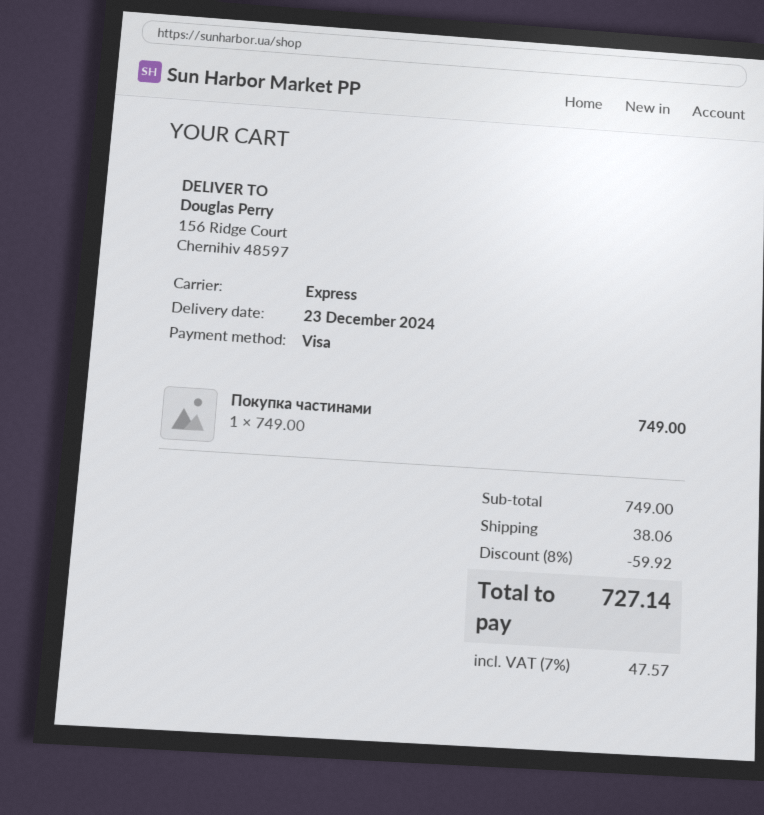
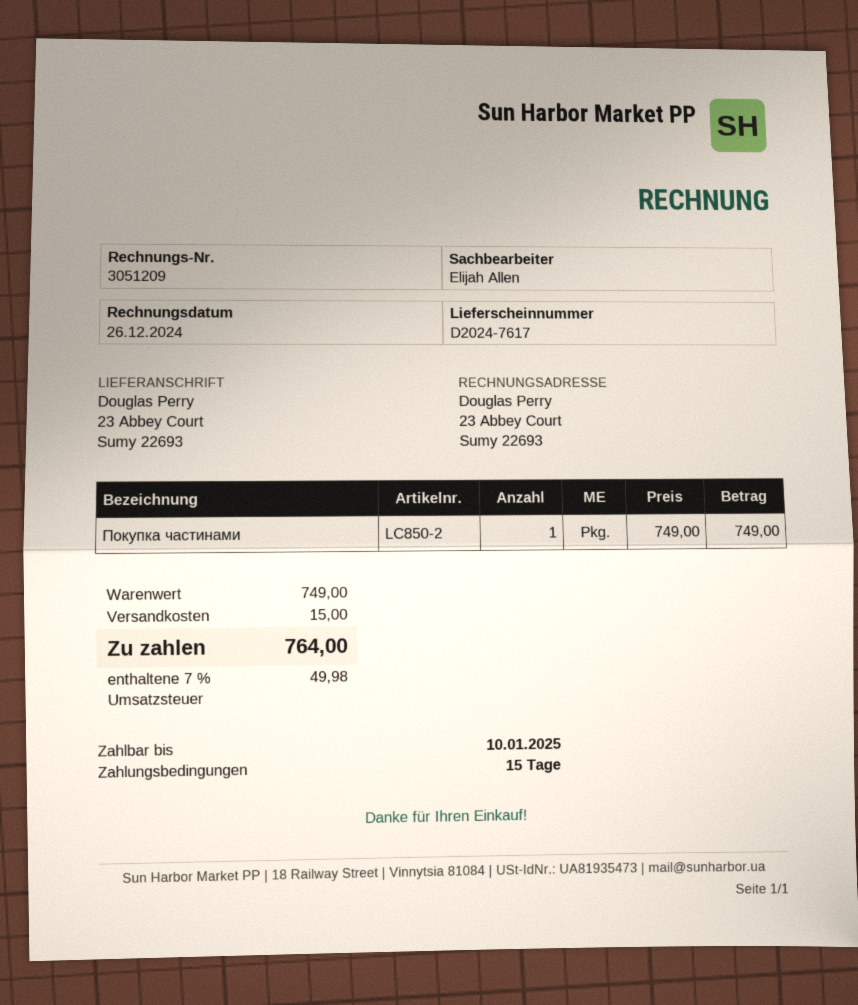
ship to: 156 Ridge Court, Chernihiv 48597 -> 23 Abbey Court, Sumy 22693
discount: 8% = 59.92 -> none
shipping: 38.06 -> 15.00
tax: 7% = 47.57 -> 7% = 49.98
total: 727.14 -> 764.00

